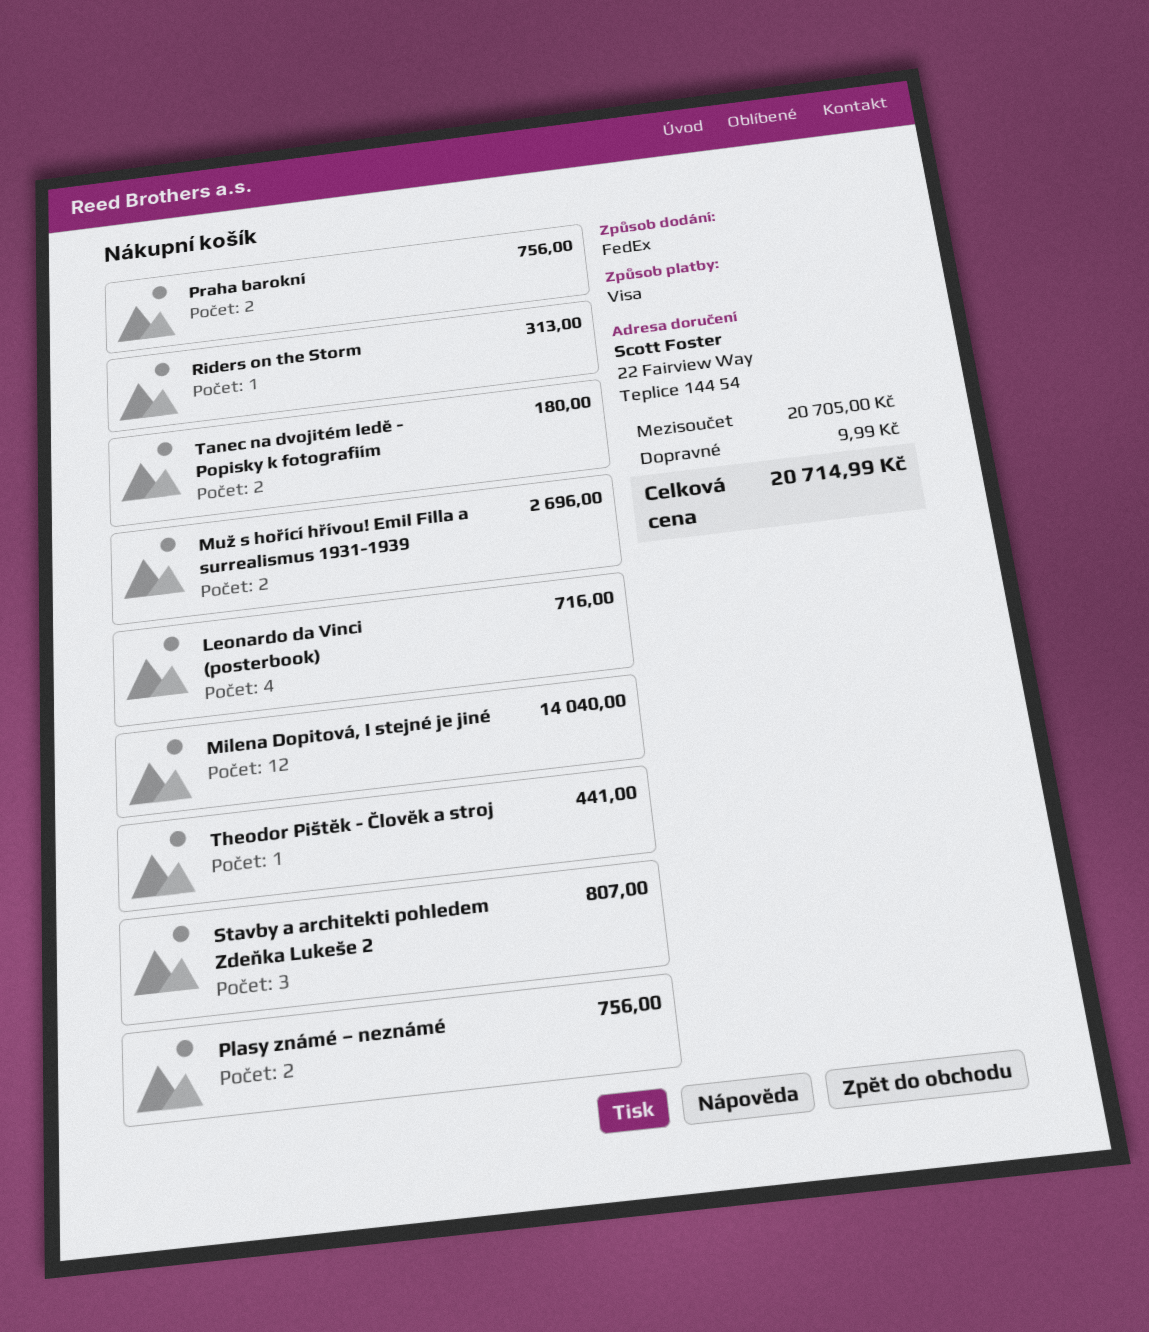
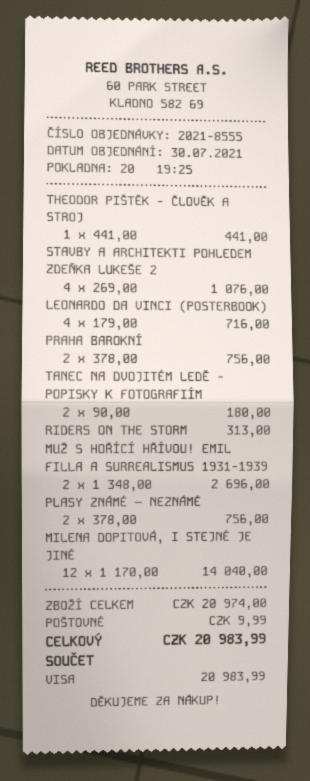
Stavby a architekti pohledem Zdeňka Lukeše 2: 3 for 807.00 -> 4 for 1076.00
subtotal: 20705.00 -> 20974.00
total: 20714.99 -> 20983.99

